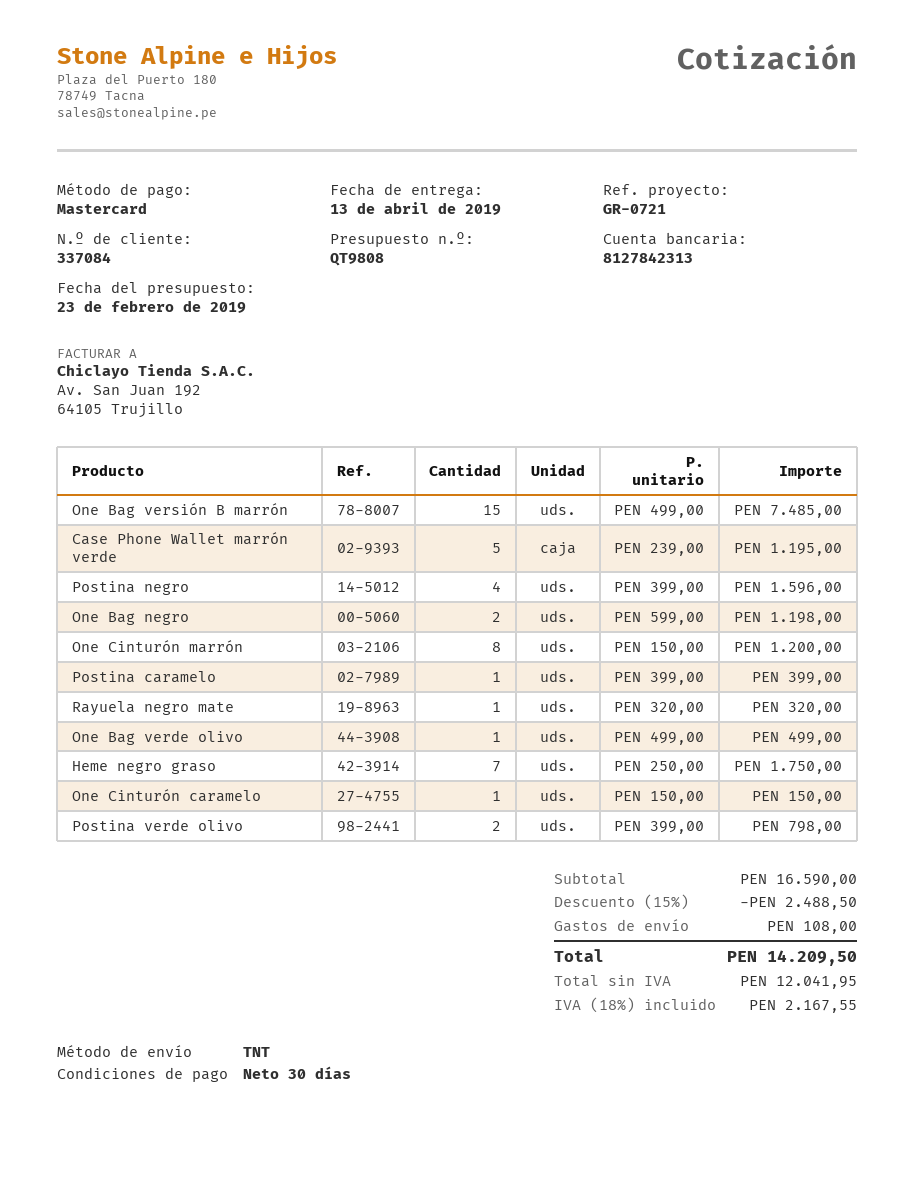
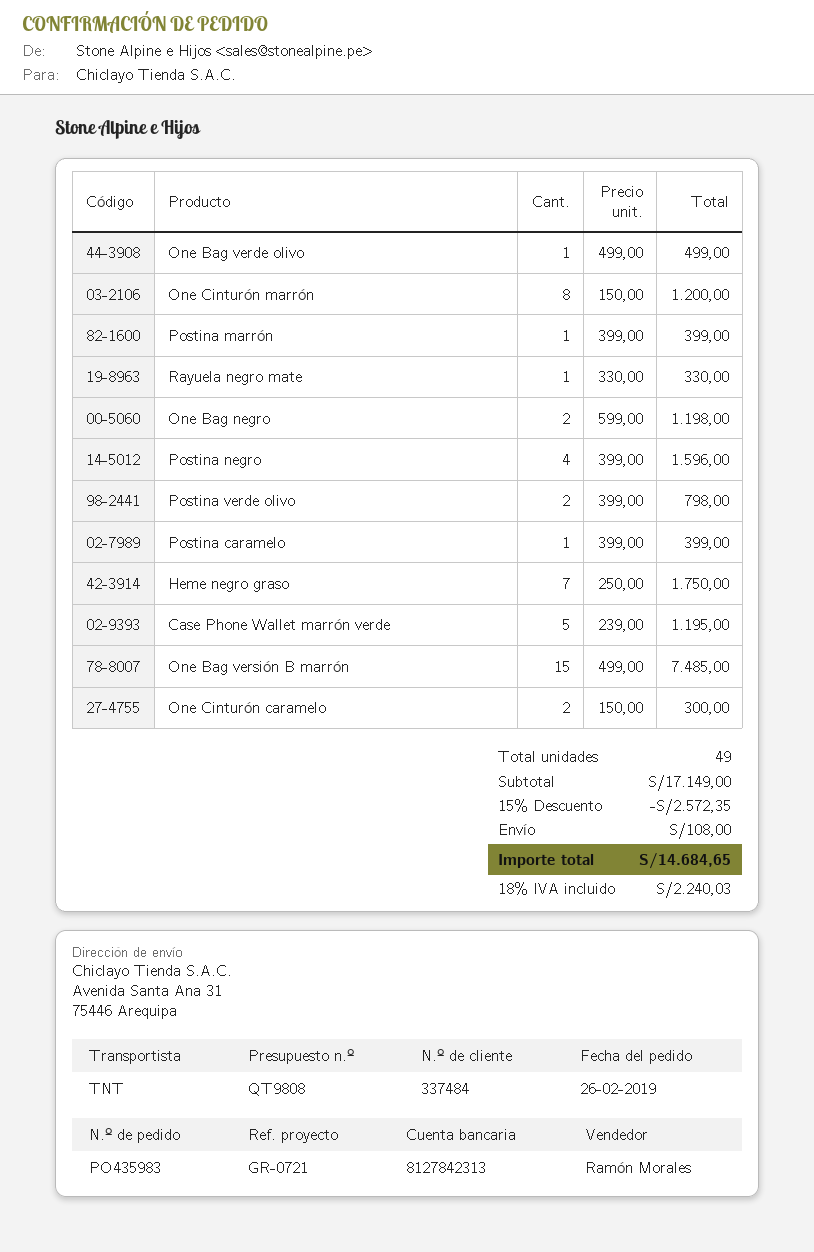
customer number: 337084 -> 337484
Rayuela negro mate: 1 x 320.00 = 320.00 -> 1 x 330.00 = 330.00
One Cinturón caramelo: 1 x 150.00 = 150.00 -> 2 x 150.00 = 300.00
Postina marrón: none -> 1 x 399.00 = 399.00
subtotal: 16590.00 -> 17149.00
discount: 15% = 2488.50 -> 15% = 2572.35
tax: 18% = 2167.55 -> 18% = 2240.03
total: 14209.50 -> 14684.65

